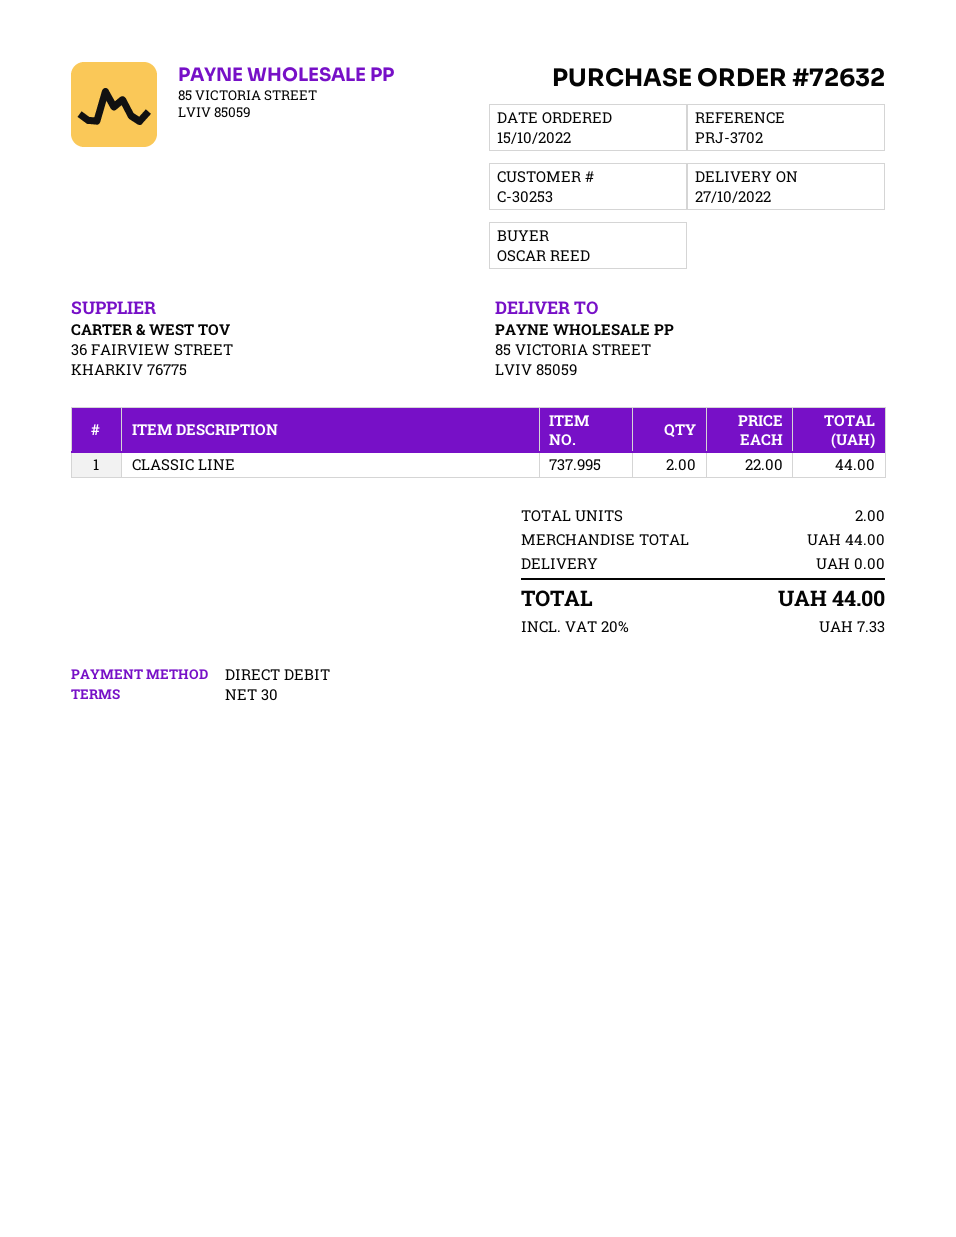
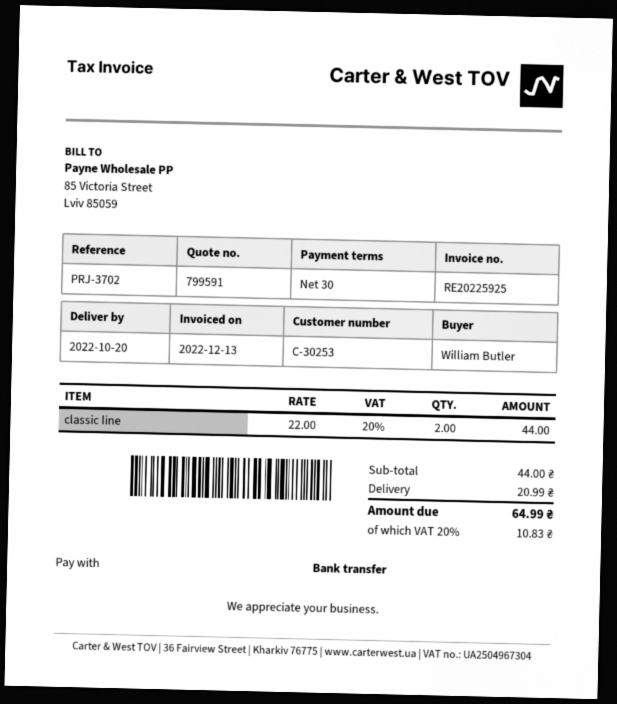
delivery date: 2022-10-27 -> 2022-10-20
ordered by: OSCAR REED -> William Butler
payment method: direct debit -> bank transfer
shipping: 0.00 -> 20.99
tax: 20% = 7.33 -> 20% = 10.83
total: 44.00 -> 64.99

